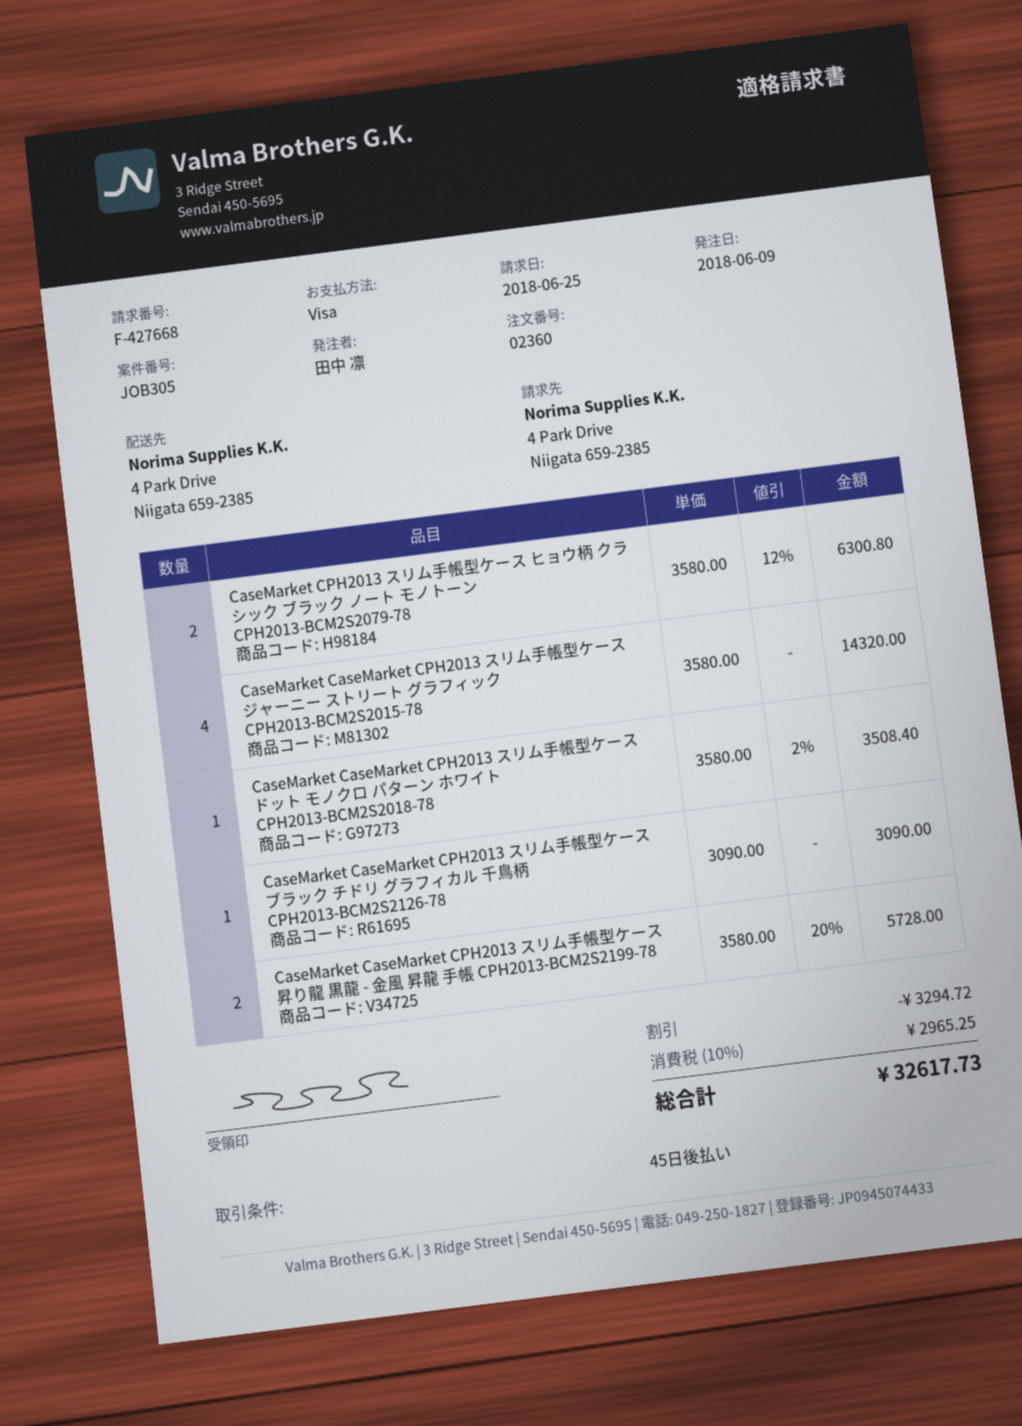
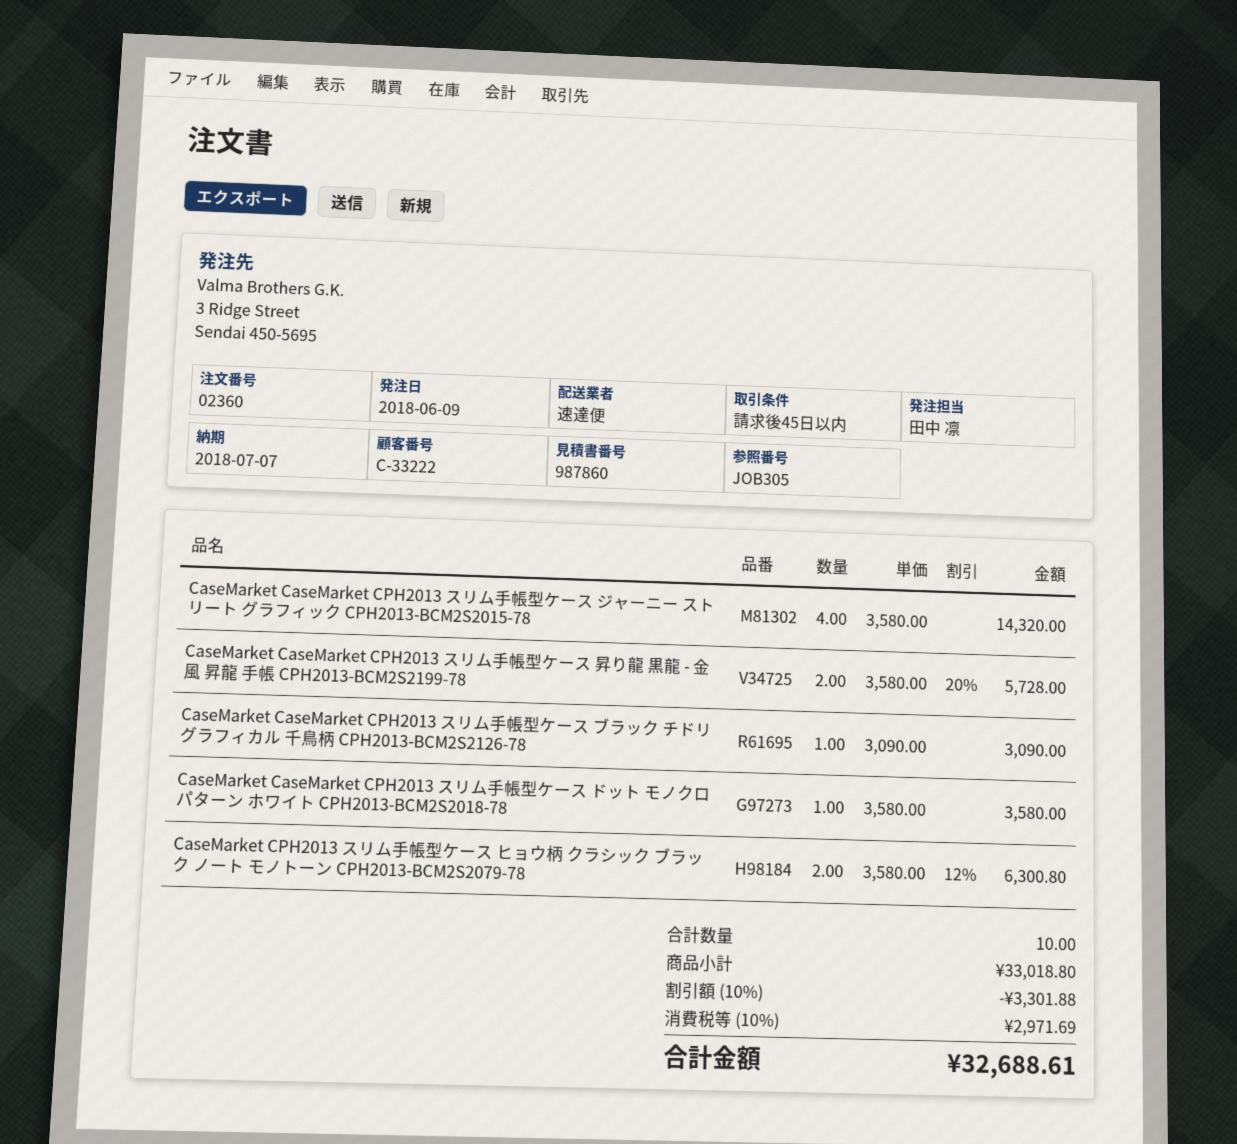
CaseMarket CaseMarket CPH2013 スリム手帳型ケース ドット モノクロ パターン ホワイト CPH2013-BCM2S2018-78: 1 x 3580.00 - 2% = 3508.40 -> 1 x 3580.00 = 3580.00
discount: 3294.72 -> 3301.88
tax: 10% = 2965.25 -> 10% = 2971.69
total: 32617.73 -> 32688.61

